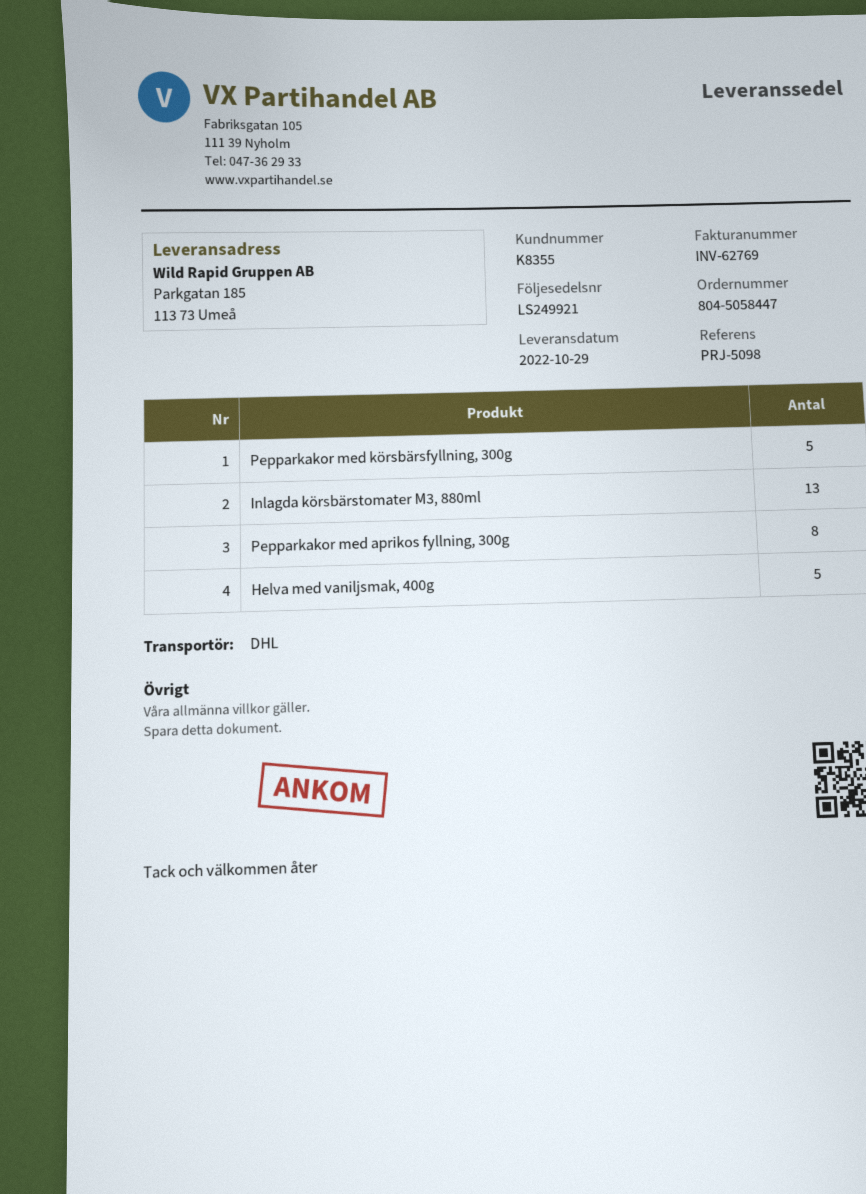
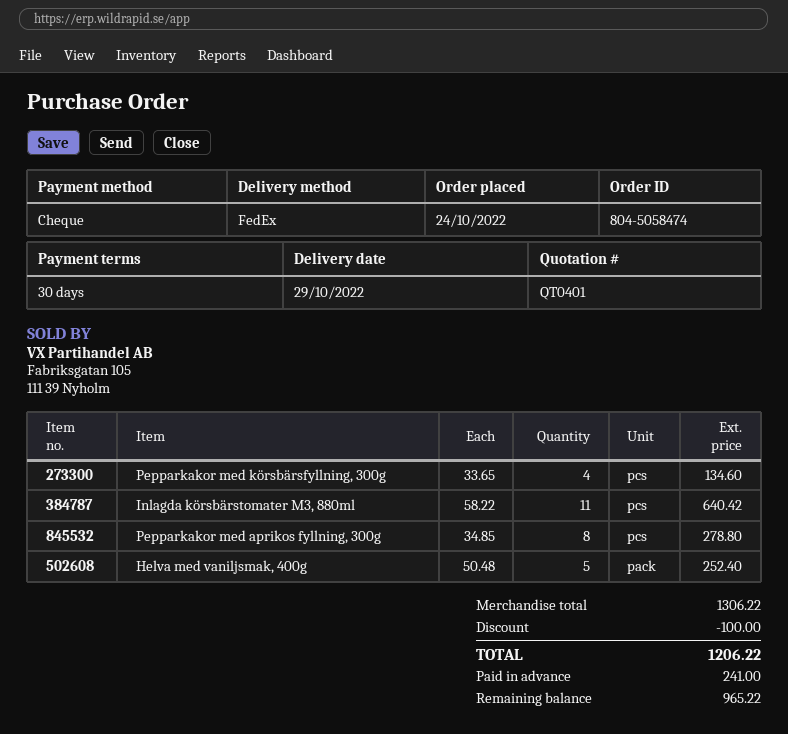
order number: 804-5058447 -> 804-5058474
shipping method: DHL -> FedEx
Pepparkakor med körsbärsfyllning, 300g: 5 -> 4
Inlagda körsbärstomater M3, 880ml: 13 -> 11

